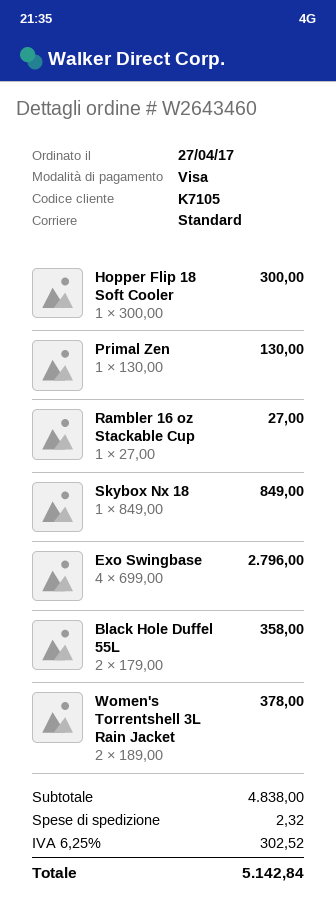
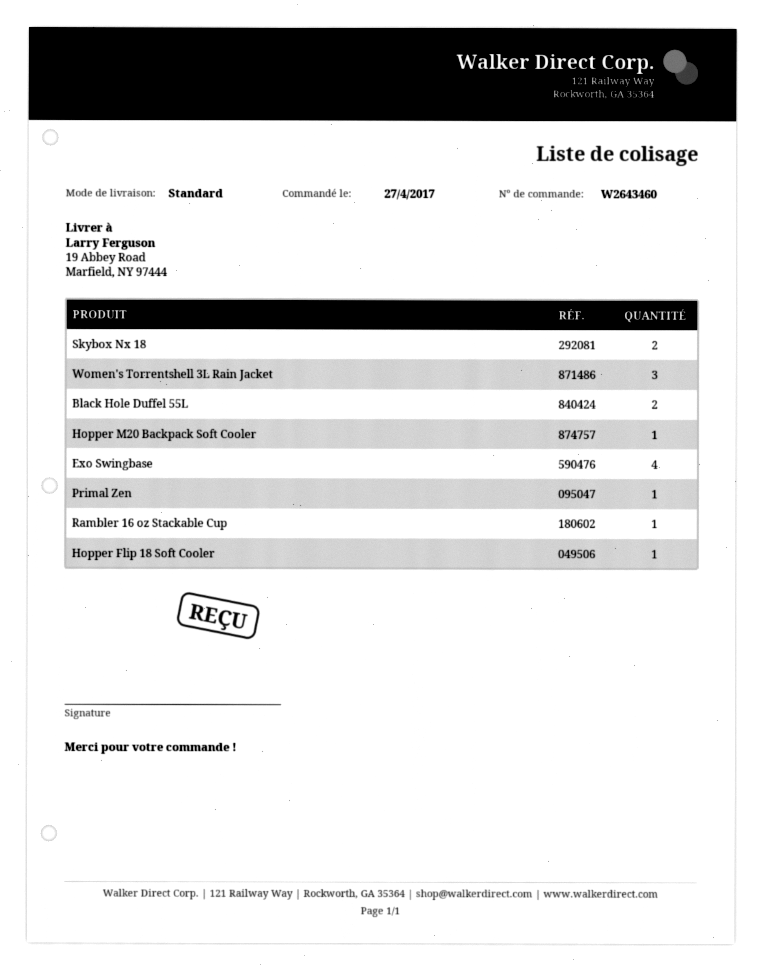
Skybox Nx 18: 1 -> 2
Women's Torrentshell 3L Rain Jacket: 2 -> 3
Hopper M20 Backpack Soft Cooler: none -> 1

